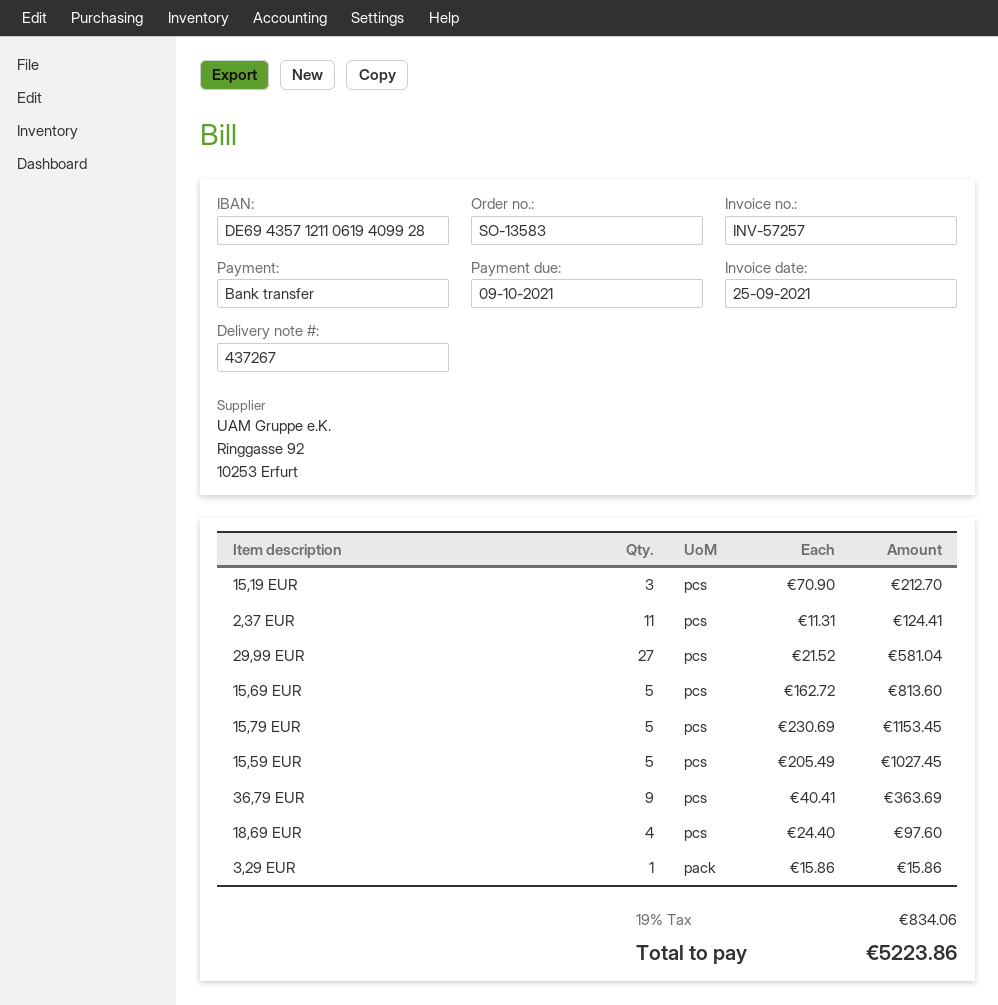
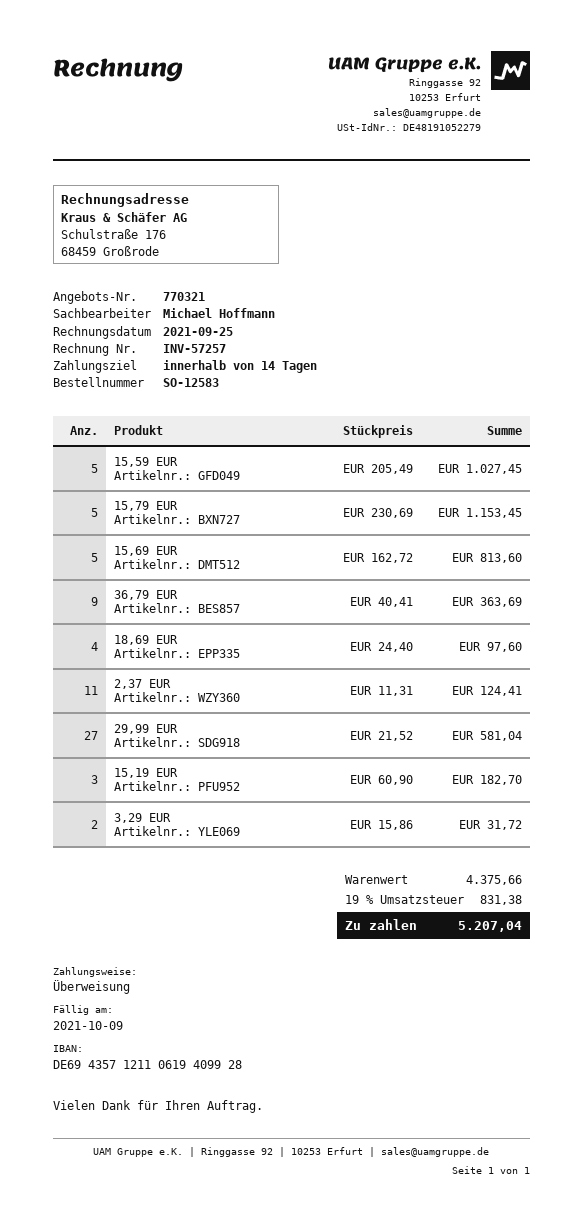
order number: SO-13583 -> SO-12583
15,19 EUR: 3 x 70.90 = 212.70 -> 3 x 60.90 = 182.70
3,29 EUR: 1 x 15.86 = 15.86 -> 2 x 15.86 = 31.72
tax: 19% = 834.06 -> 19% = 831.38
total: 5223.86 -> 5207.04

